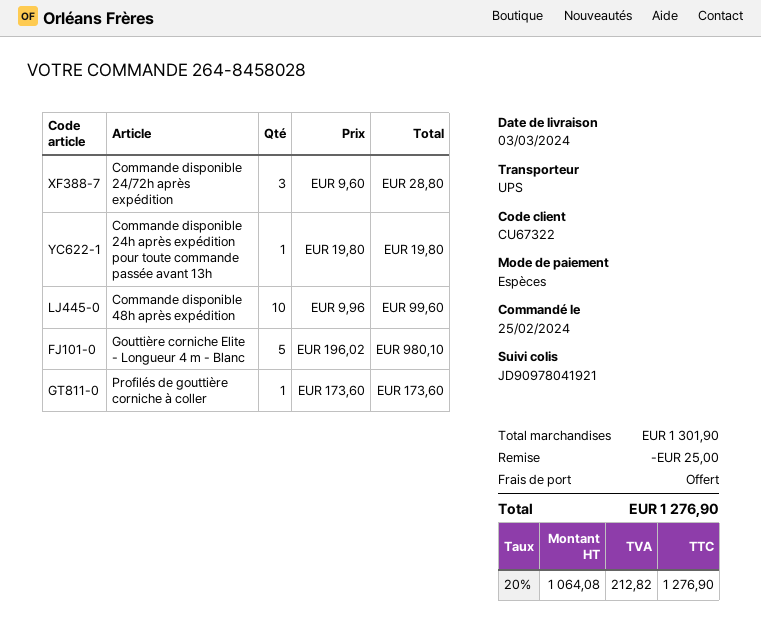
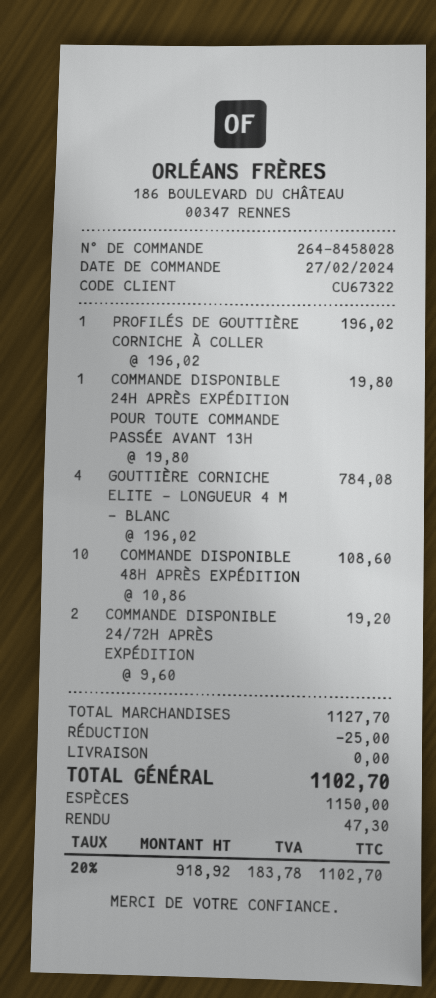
order date: 2024-02-25 -> 2024-02-27
Commande disponible 24/72h après expédition: 3 x 9.60 = 28.80 -> 2 x 9.60 = 19.20
Commande disponible 48h après expédition: 10 x 9.96 = 99.60 -> 10 x 10.86 = 108.60
Gouttière corniche Elite - Longueur 4 m - Blanc: 5 x 196.02 = 980.10 -> 4 x 196.02 = 784.08
Profilés de gouttière corniche à coller: 1 x 173.60 = 173.60 -> 1 x 196.02 = 196.02
subtotal: 1301.90 -> 1127.70
net: 1064.08 -> 918.92
tax: 20% = 212.82 -> 20% = 183.78
total: 1276.90 -> 1102.70

